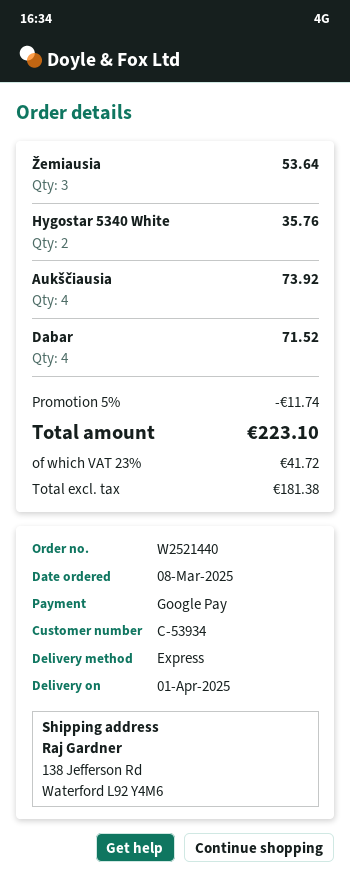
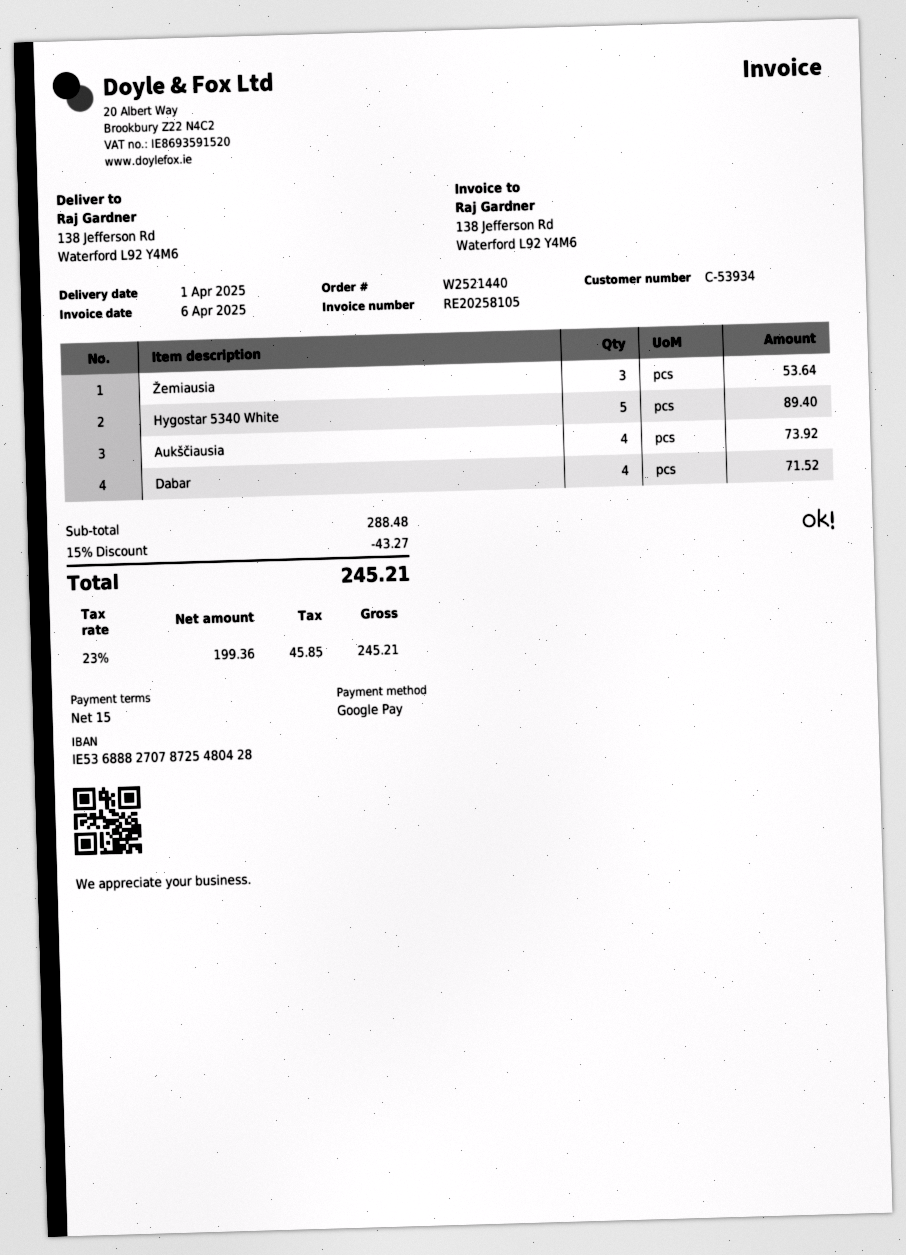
Hygostar 5340 White: 2 for 35.76 -> 5 for 89.40
discount: 5% = 11.74 -> 15% = 43.27
net: 181.38 -> 199.36
tax: 23% = 41.72 -> 23% = 45.85
total: 223.10 -> 245.21

